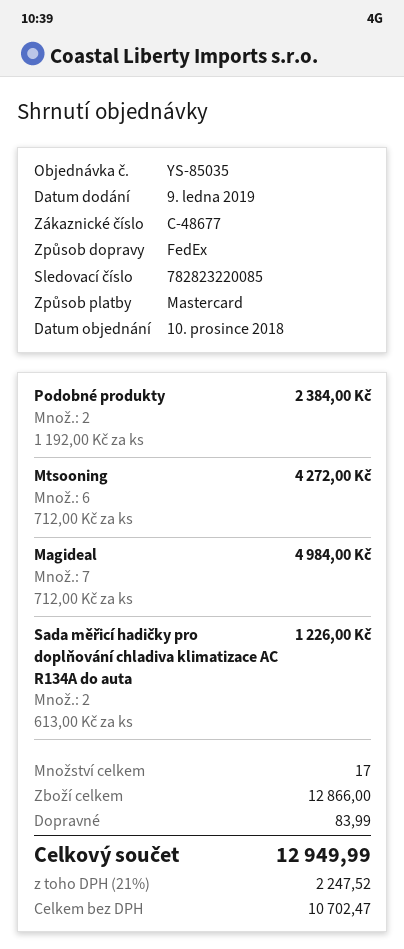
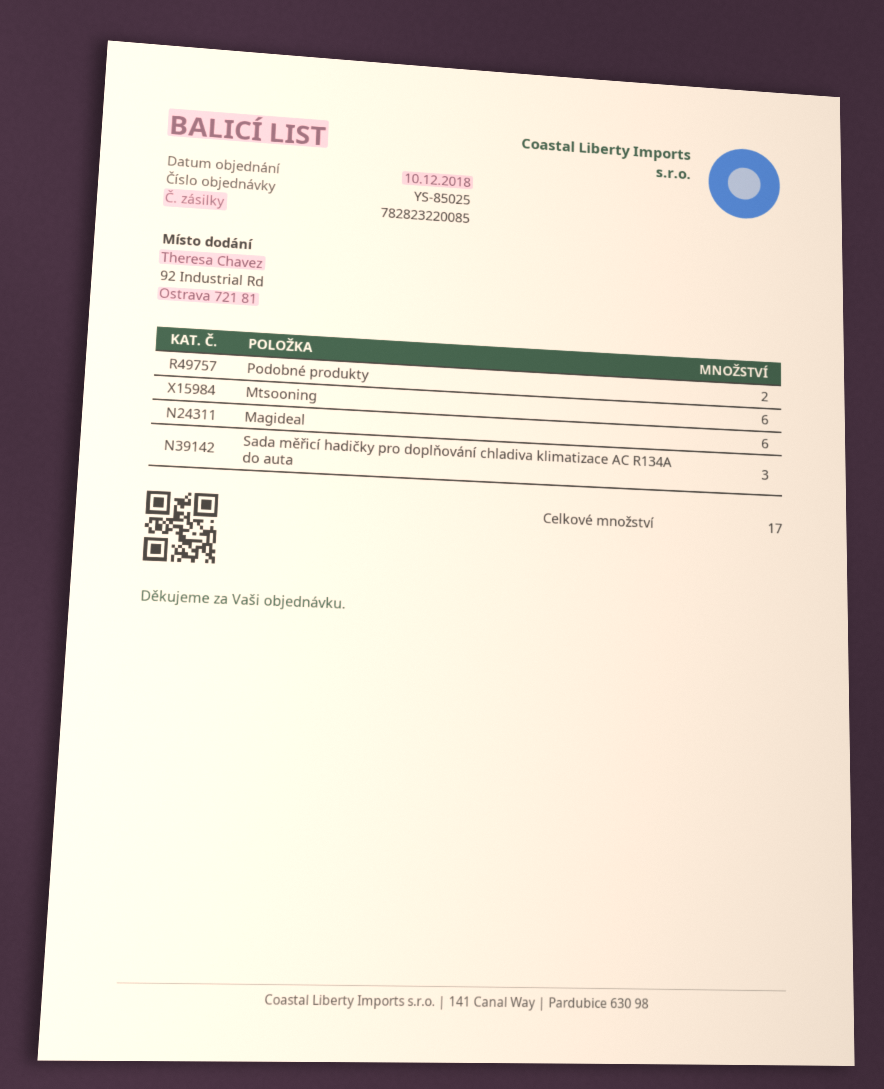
order number: YS-85035 -> YS-85025
Magideal: 7 -> 6
Sada měřicí hadičky pro doplňování chladiva klimatizace AC R134A do auta: 2 -> 3

